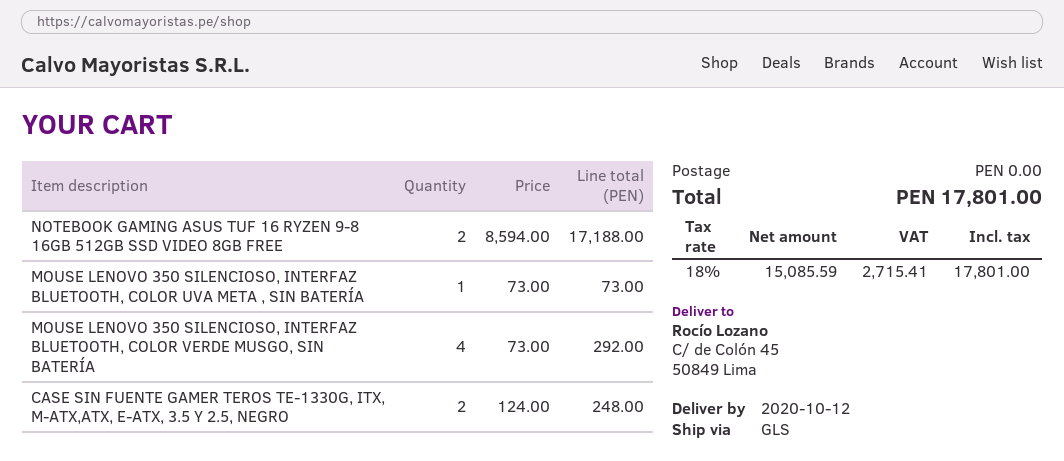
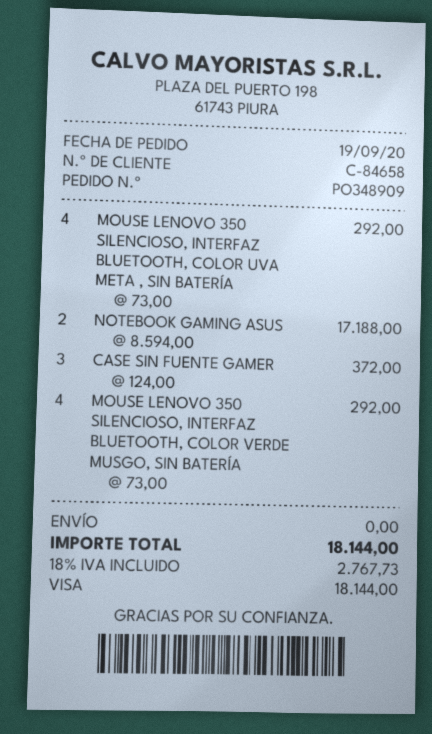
MOUSE LENOVO 350 SILENCIOSO, INTERFAZ BLUETOOTH, COLOR UVA META , SIN BATERÍA: 1 x 73.00 = 73.00 -> 4 x 73.00 = 292.00
CASE SIN FUENTE GAMER TEROS TE-1330G, ITX, M-ATX,ATX, E-ATX, 3.5 Y 2.5, NEGRO: 2 x 124.00 = 248.00 -> 3 x 124.00 = 372.00
tax: 18% = 2715.41 -> 18% = 2767.73
total: 17801.00 -> 18144.00

